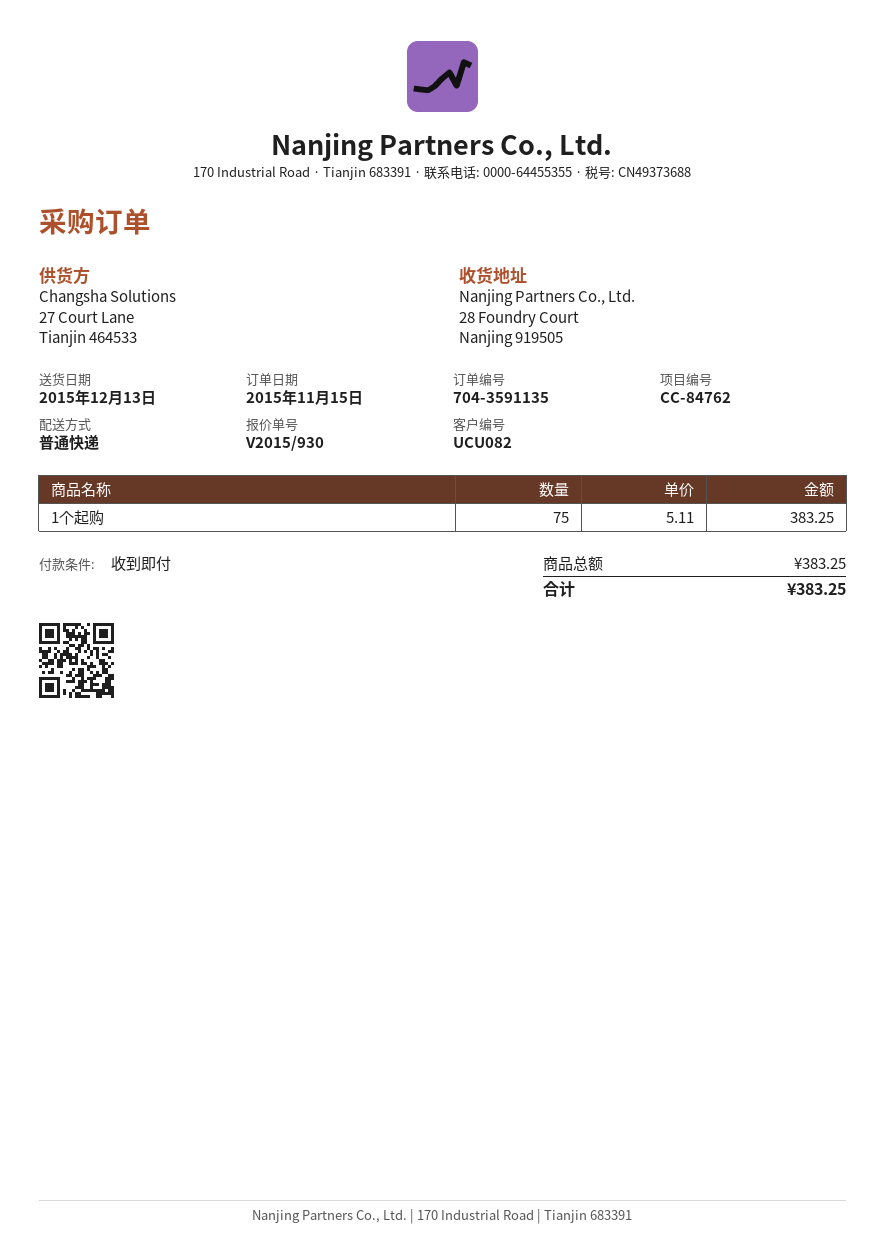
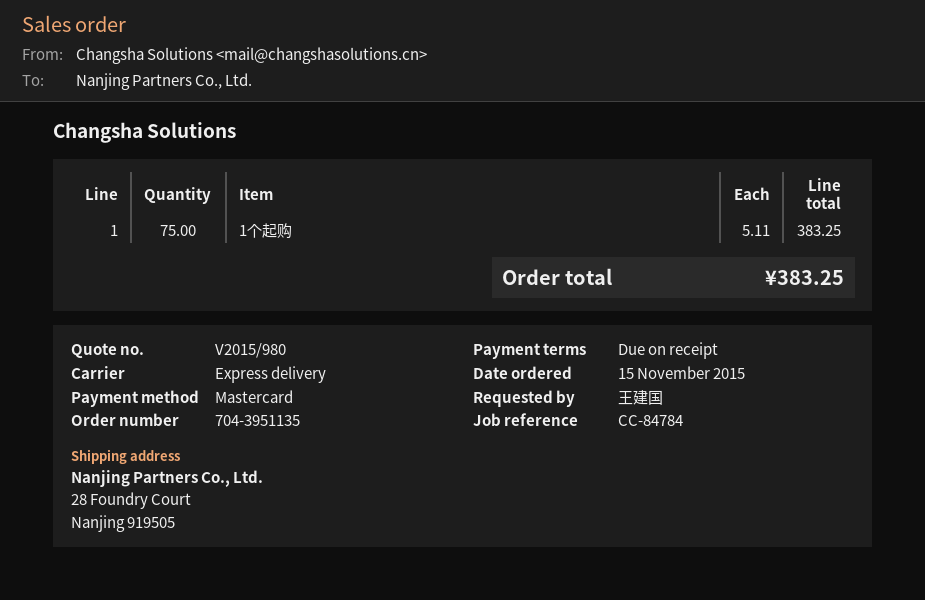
quote number: V2015/930 -> V2015/980
order number: 704-3591135 -> 704-3951135
reference: CC-84762 -> CC-84784
shipping method: standard -> express

